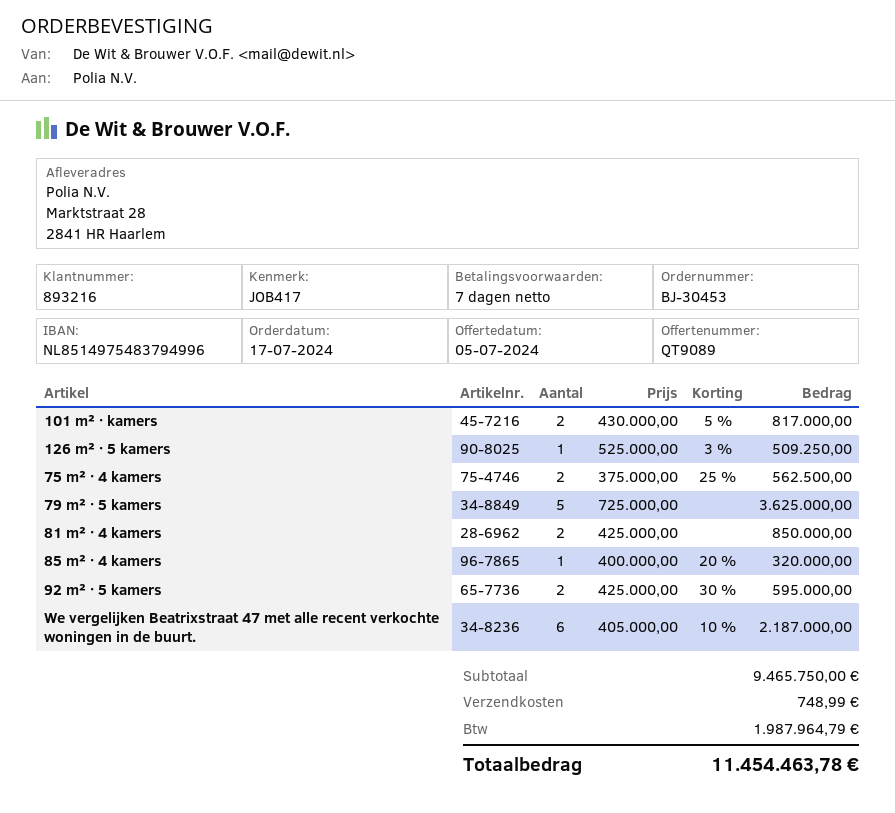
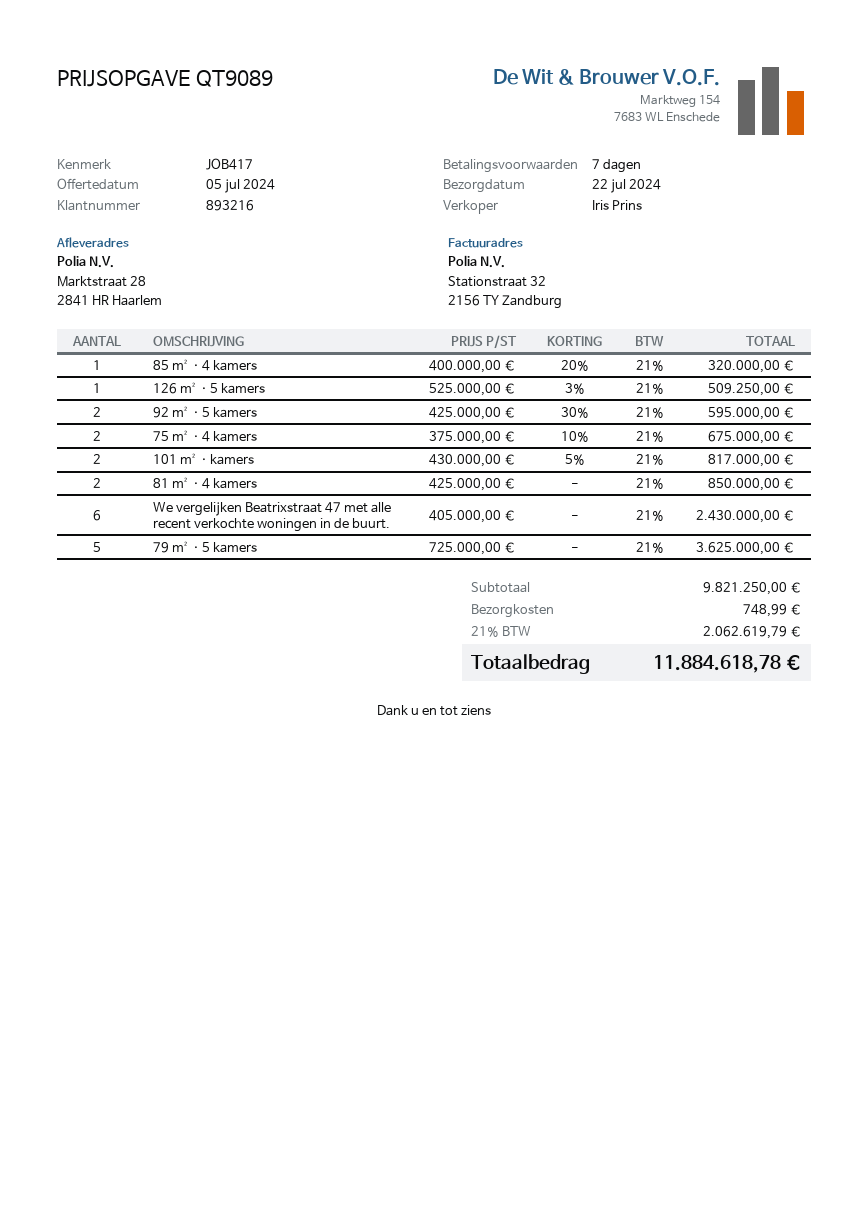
75 m² · 4 kamers: 2 x 375000.00 - 25% = 562500.00 -> 2 x 375000.00 - 10% = 675000.00
We vergelijken Beatrixstraat 47 met alle recent verkochte woningen in de buurt.: 6 x 405000.00 - 10% = 2187000.00 -> 6 x 405000.00 = 2430000.00
subtotal: 9465750.00 -> 9821250.00
tax: 1987964.79 -> 2062619.79
total: 11454463.78 -> 11884618.78

